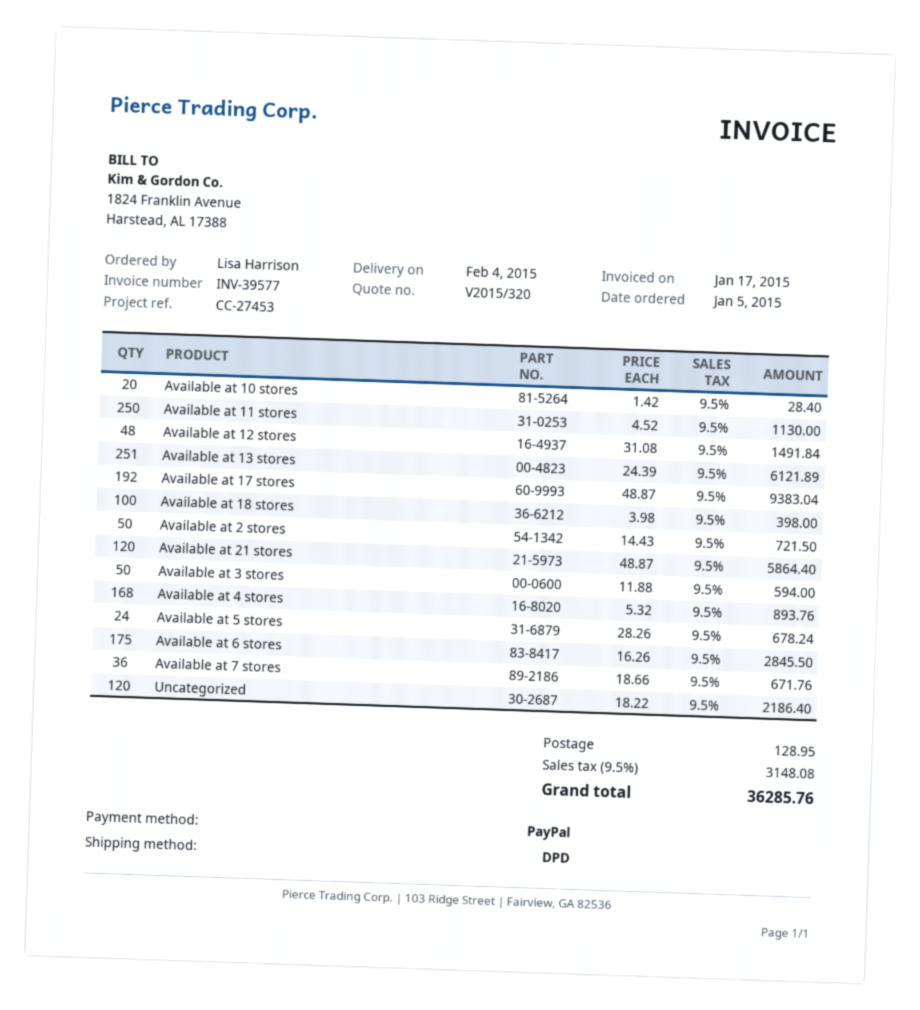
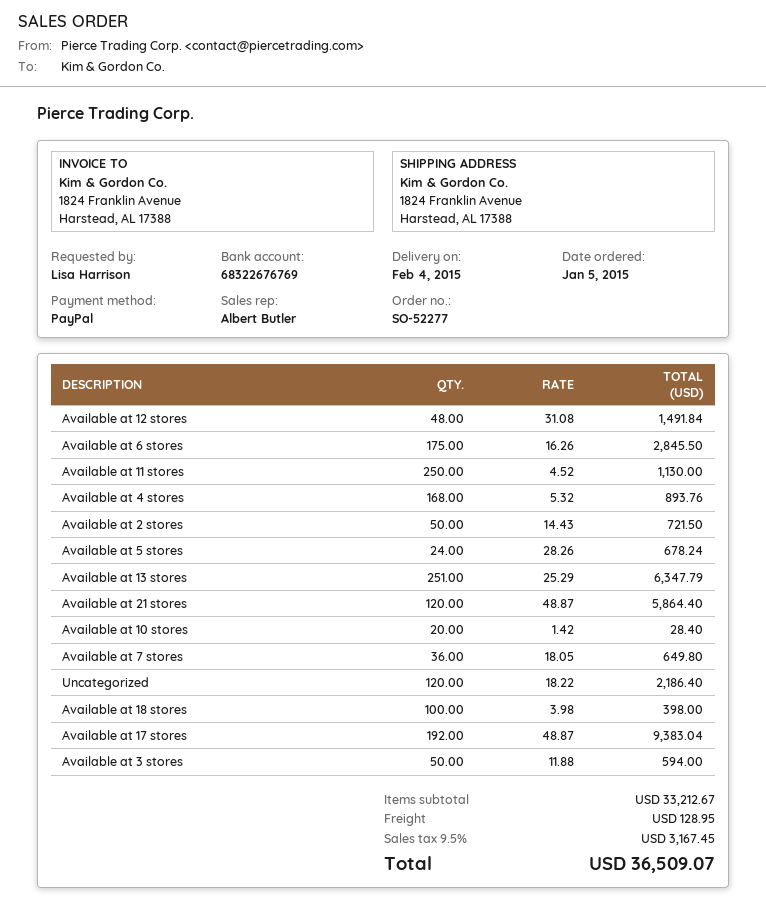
Available at 13 stores: 251 x 24.39 = 6121.89 -> 251 x 25.29 = 6347.79
Available at 7 stores: 36 x 18.66 = 671.76 -> 36 x 18.05 = 649.80
tax: 9.5% = 3148.08 -> 9.5% = 3167.45
total: 36285.76 -> 36509.07

